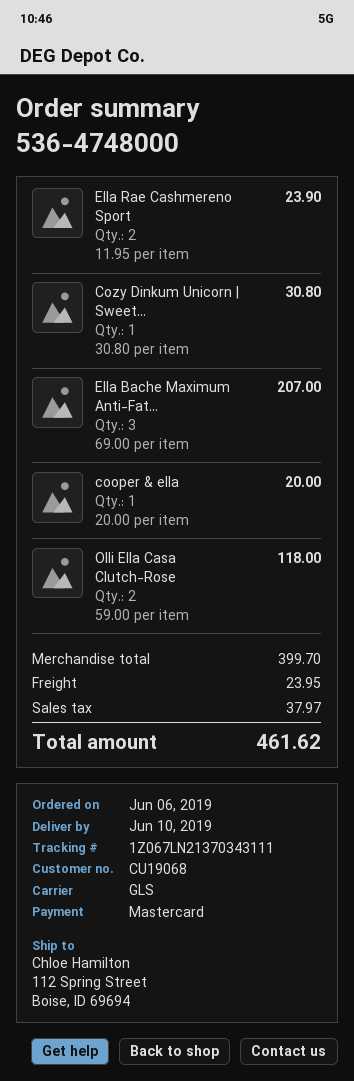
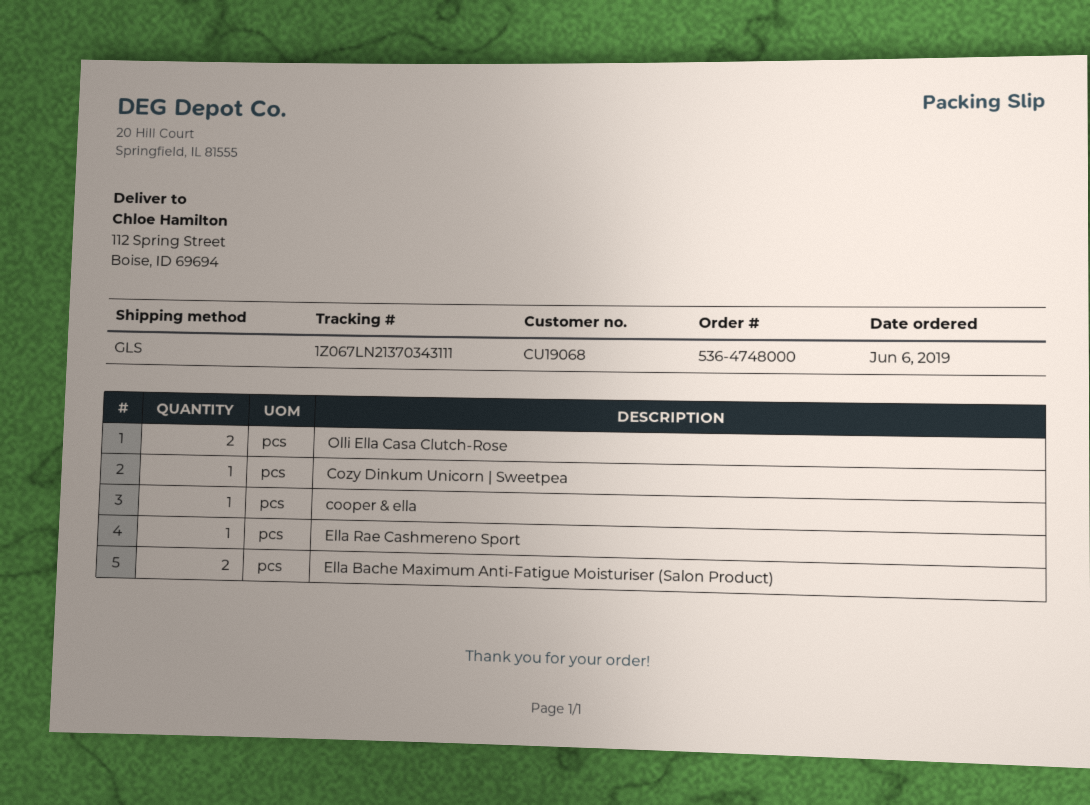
Ella Rae Cashmereno Sport: 2 -> 1
Ella Bache Maximum Anti-Fat...: 3 -> 2

